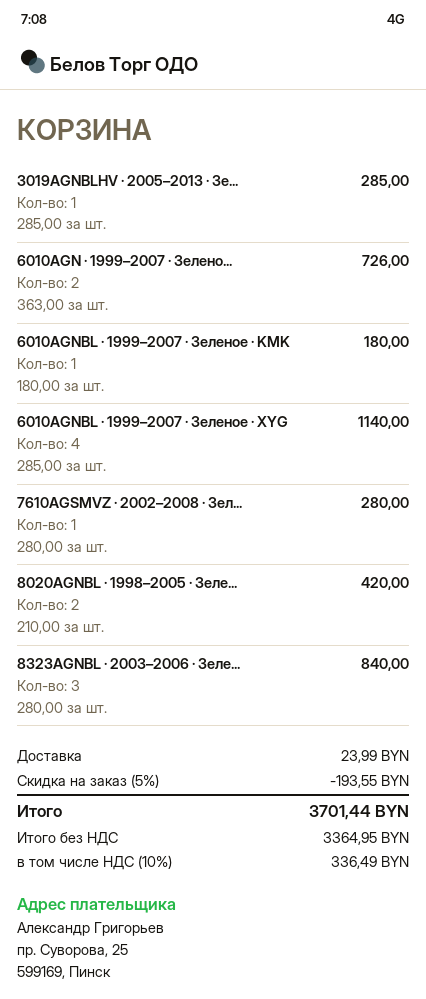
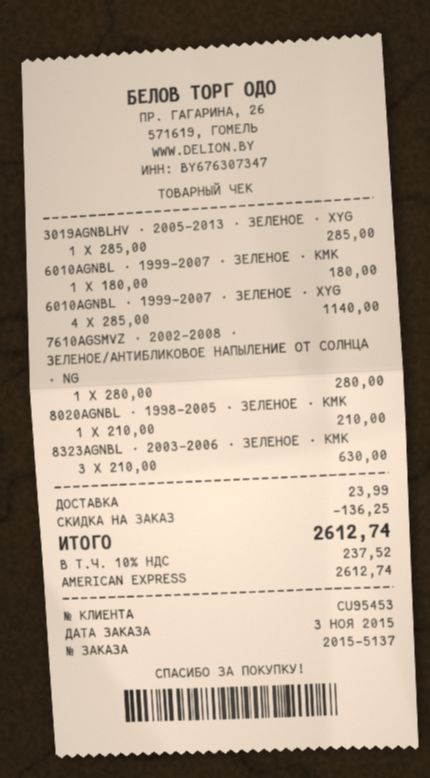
6010AGN · 1999–2007 · Зелено...: 2 x 363.00 = 726.00 -> none
8020AGNBL · 1998–2005 · Зеле...: 2 x 210.00 = 420.00 -> 1 x 210.00 = 210.00
8323AGNBL · 2003–2006 · Зеле...: 3 x 280.00 = 840.00 -> 3 x 210.00 = 630.00
discount: 193.55 -> 136.25
tax: 10% = 336.49 -> 10% = 237.52
total: 3701.44 -> 2612.74

